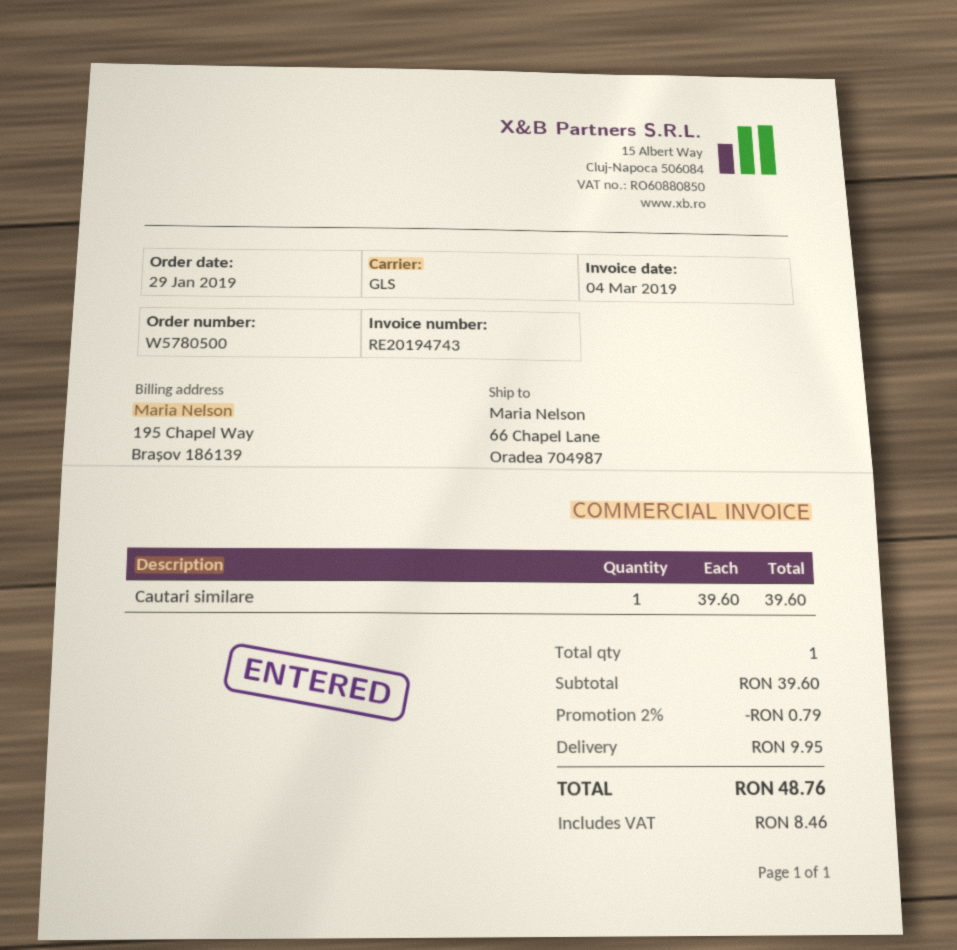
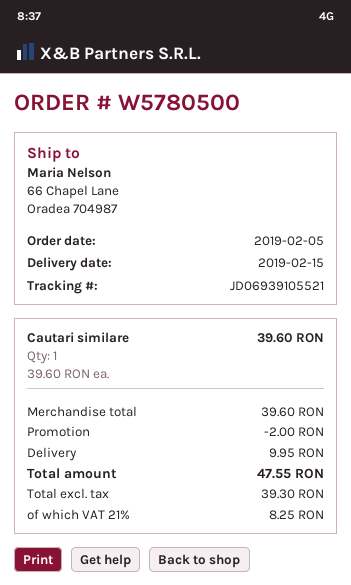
order date: 2019-01-29 -> 2019-02-05
discount: 0.79 -> 2.00
tax: 8.46 -> 8.25
total: 48.76 -> 47.55

